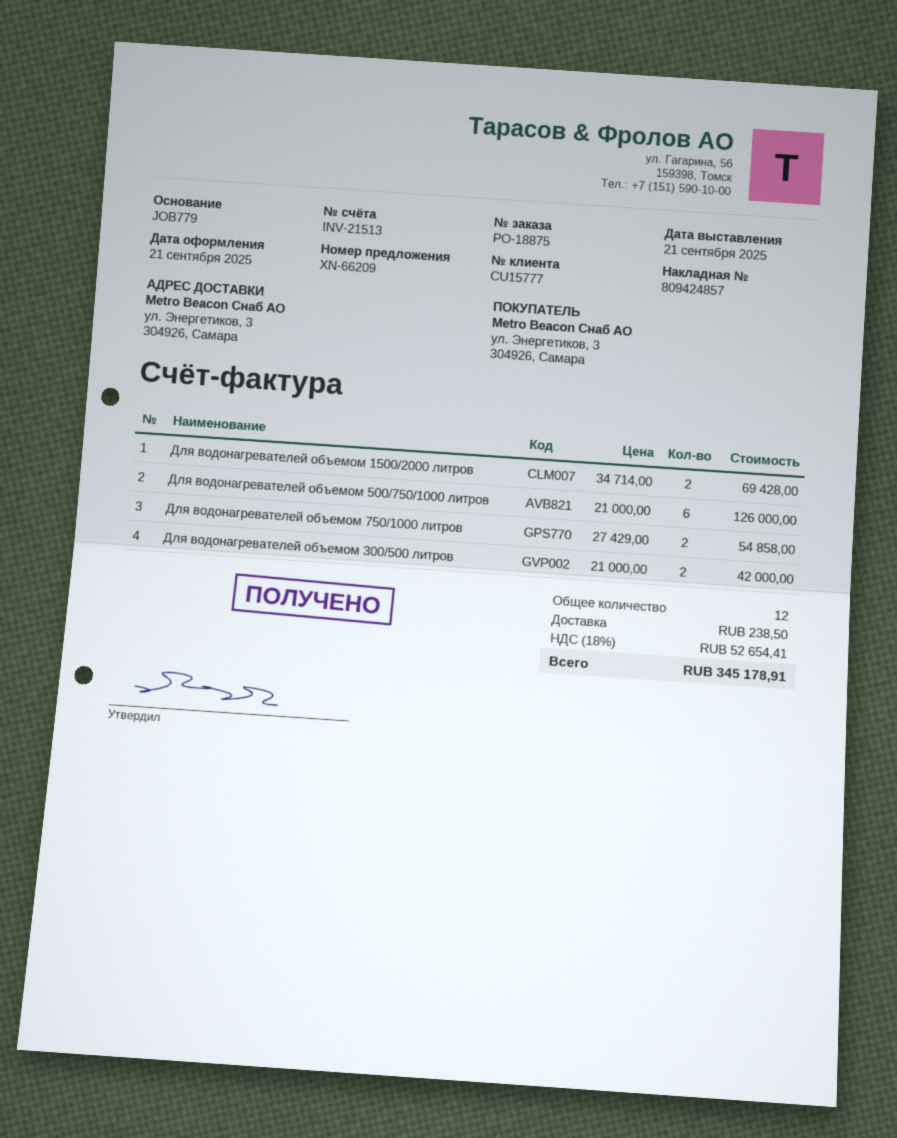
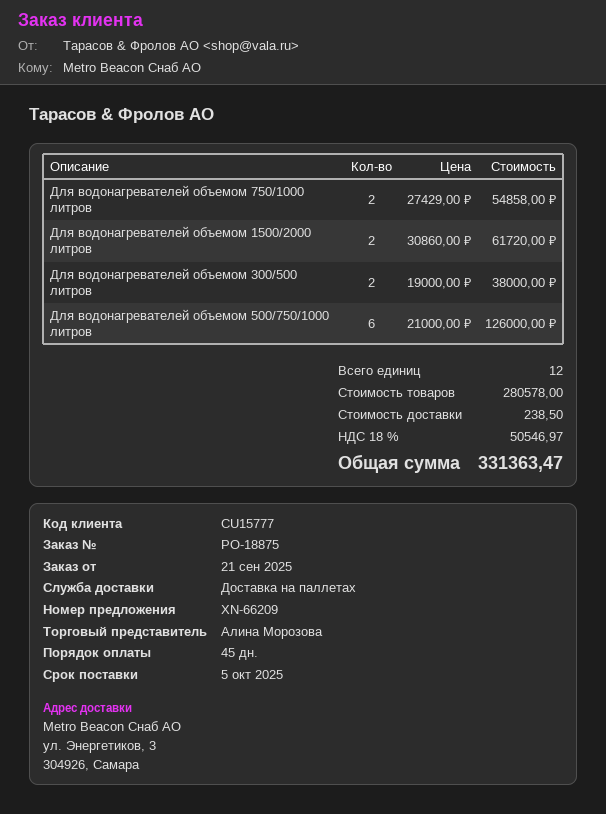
Для водонагревателей объемом 1500/2000 литров: 2 x 34714.00 = 69428.00 -> 2 x 30860.00 = 61720.00
Для водонагревателей объемом 300/500 литров: 2 x 21000.00 = 42000.00 -> 2 x 19000.00 = 38000.00
tax: 18% = 52654.41 -> 18% = 50546.97
total: 345178.91 -> 331363.47

